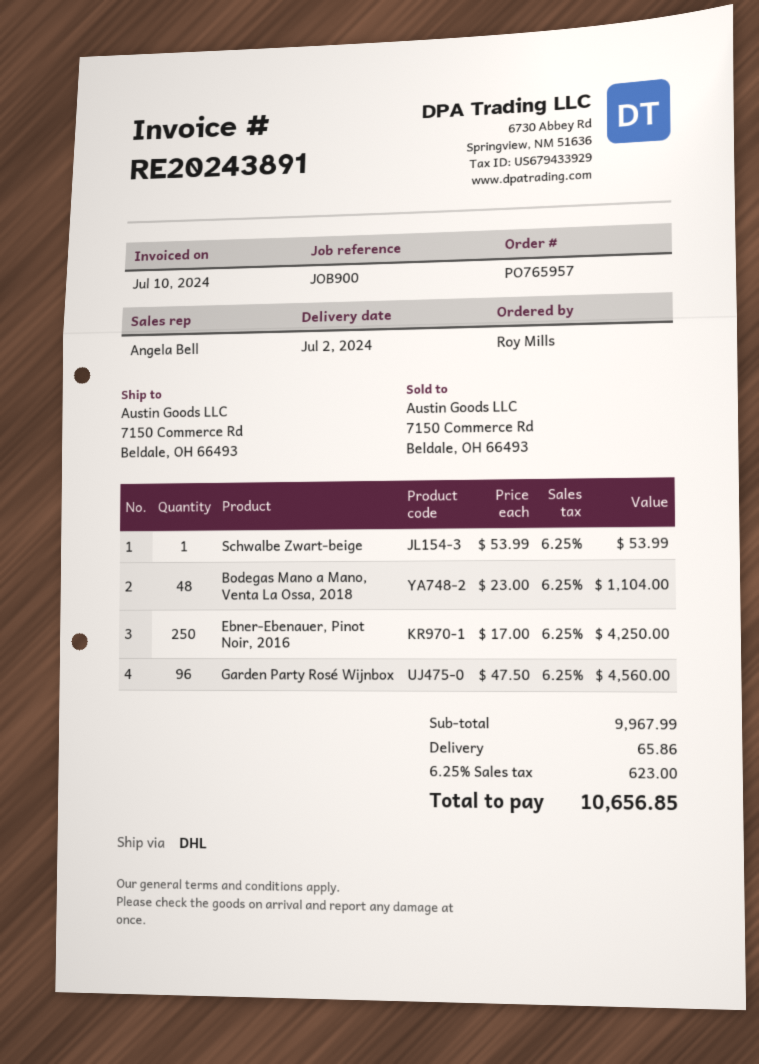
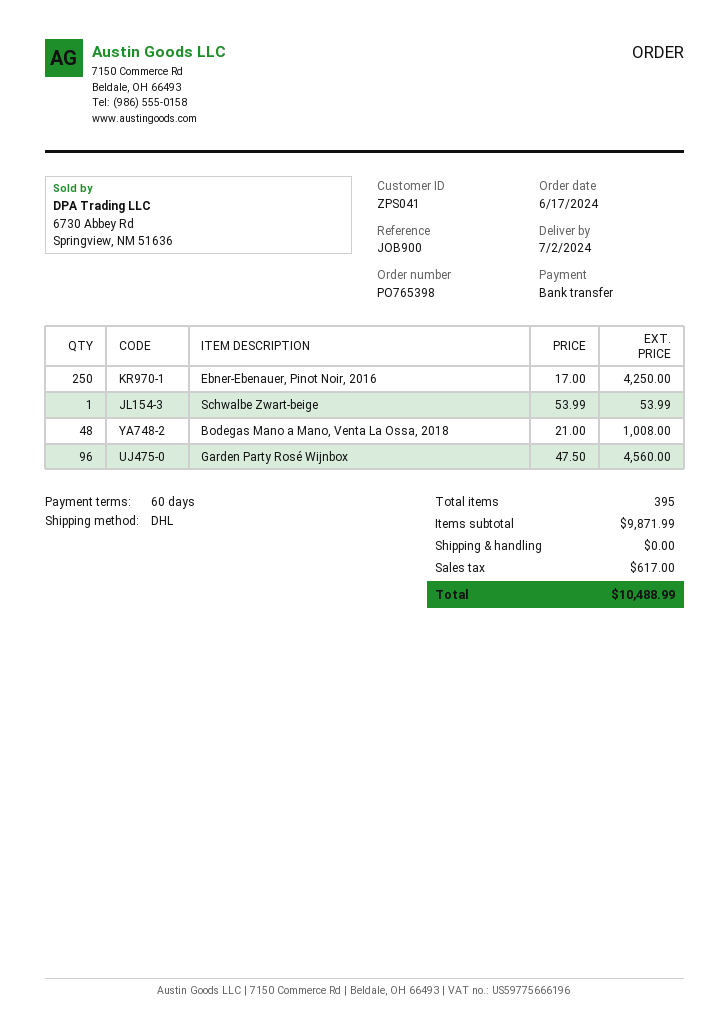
order number: PO765957 -> PO765398
Bodegas Mano a Mano, Venta La Ossa, 2018: 48 x 23.00 = 1104.00 -> 48 x 21.00 = 1008.00
subtotal: 9967.99 -> 9871.99
shipping: 65.86 -> 0.00
tax: 623.00 -> 617.00
total: 10656.85 -> 10488.99

